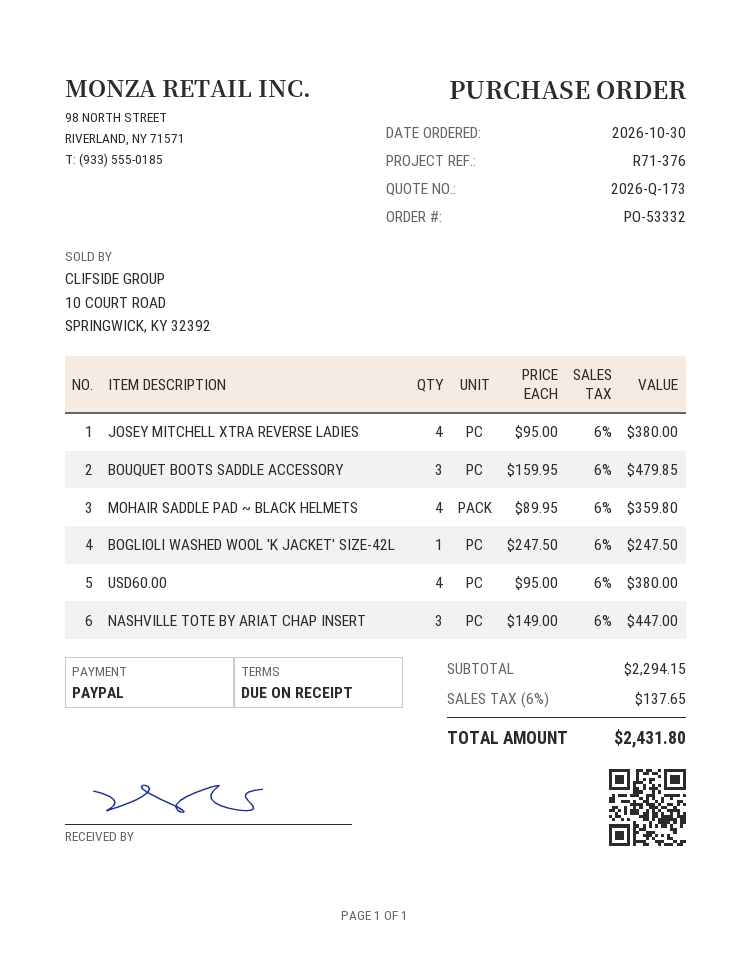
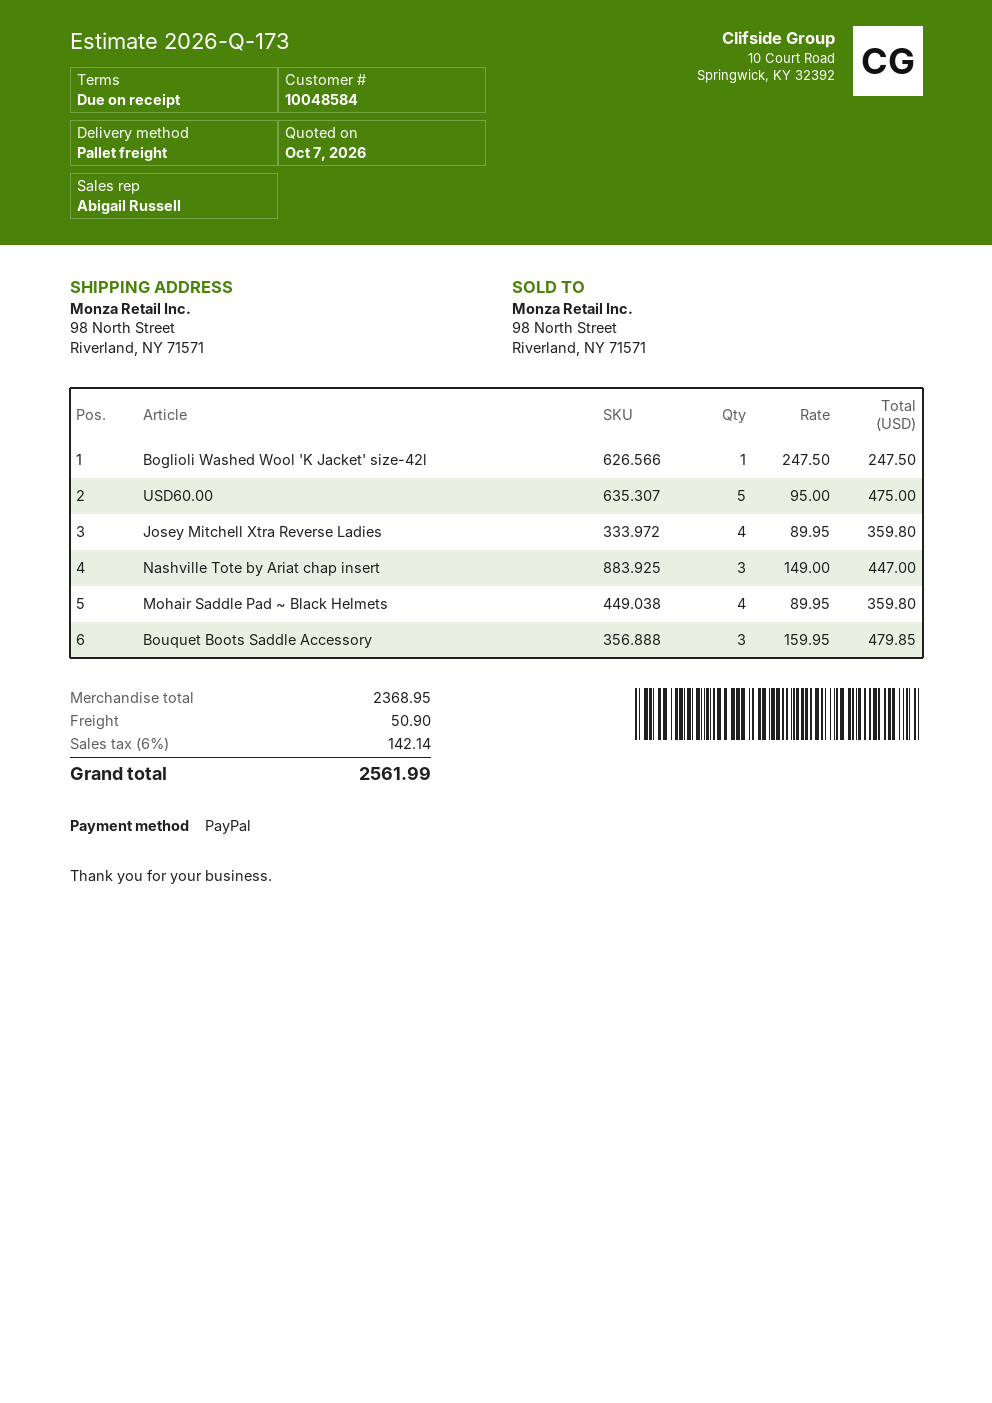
JOSEY MITCHELL XTRA REVERSE LADIES: 4 x 95.00 = 380.00 -> 4 x 89.95 = 359.80
USD60.00: 4 x 95.00 = 380.00 -> 5 x 95.00 = 475.00
subtotal: 2294.15 -> 2368.95
shipping: none -> 50.90
tax: 6% = 137.65 -> 6% = 142.14
total: 2431.80 -> 2561.99

